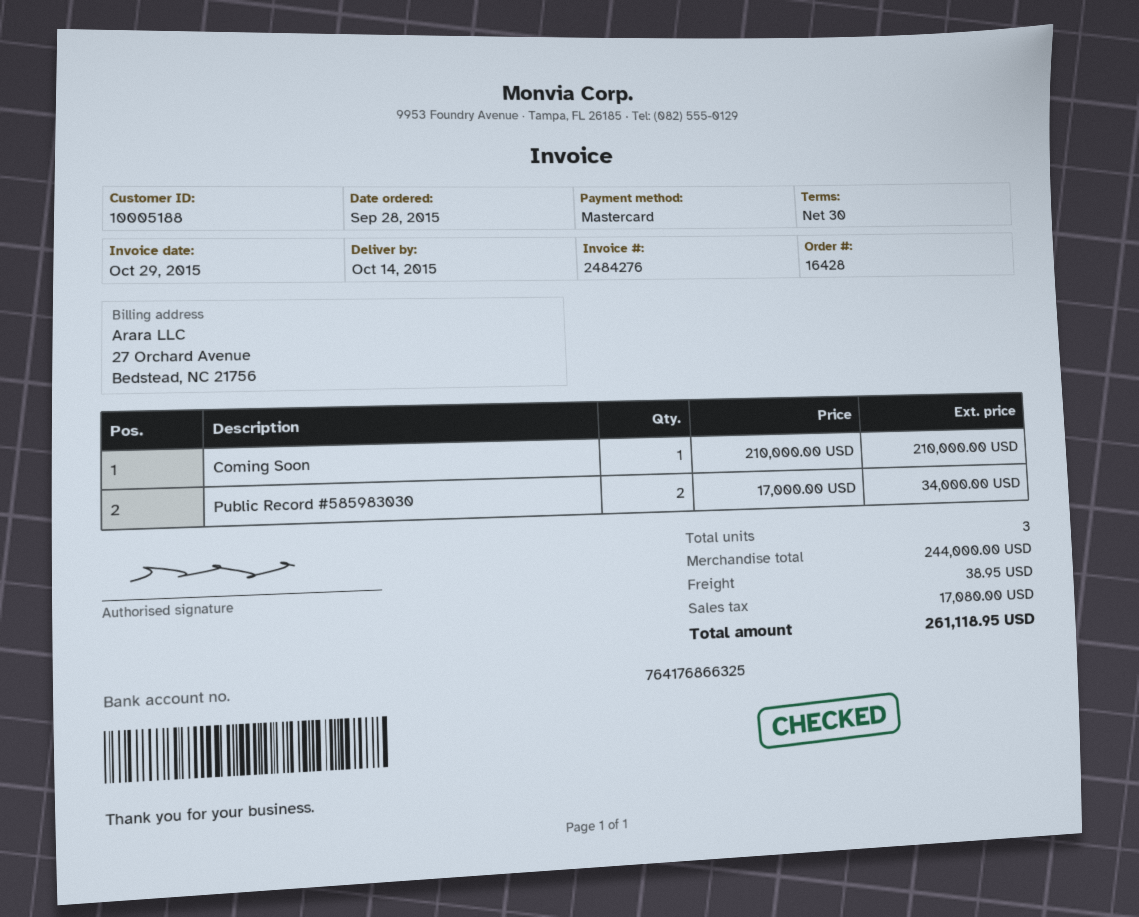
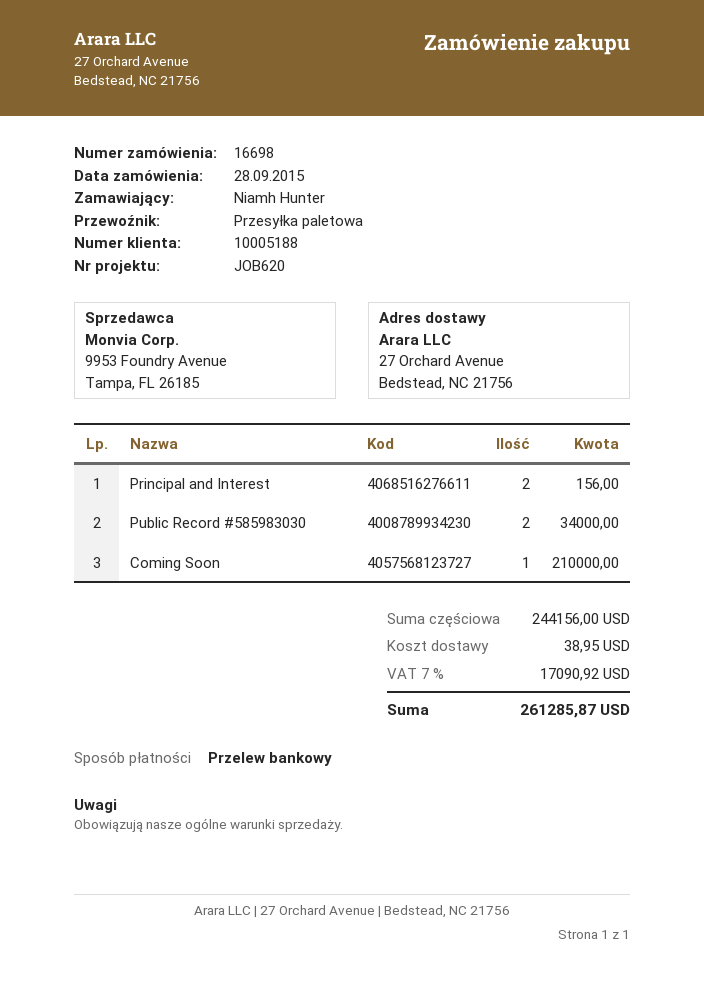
order number: 16428 -> 16698
payment method: Mastercard -> bank transfer
Principal and Interest: none -> 2 for 156.00
subtotal: 244000.00 -> 244156.00
tax: 17080.00 -> 17090.92
total: 261118.95 -> 261285.87

